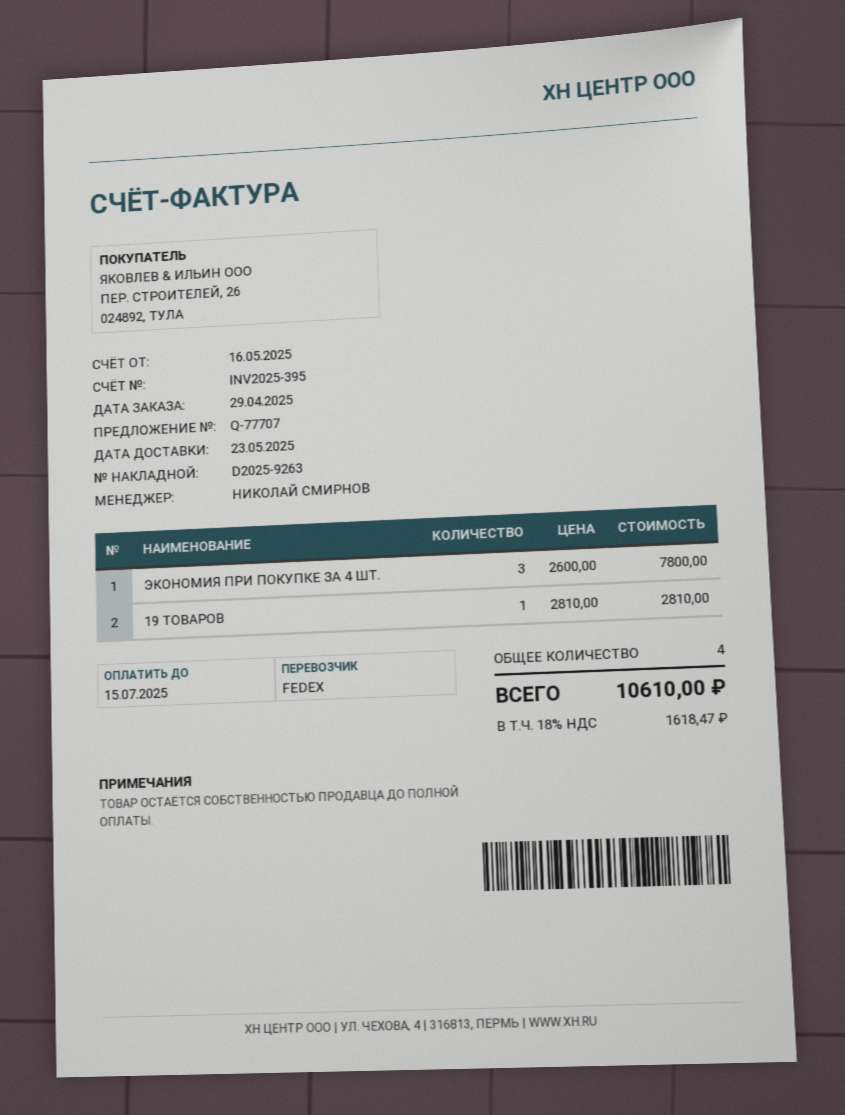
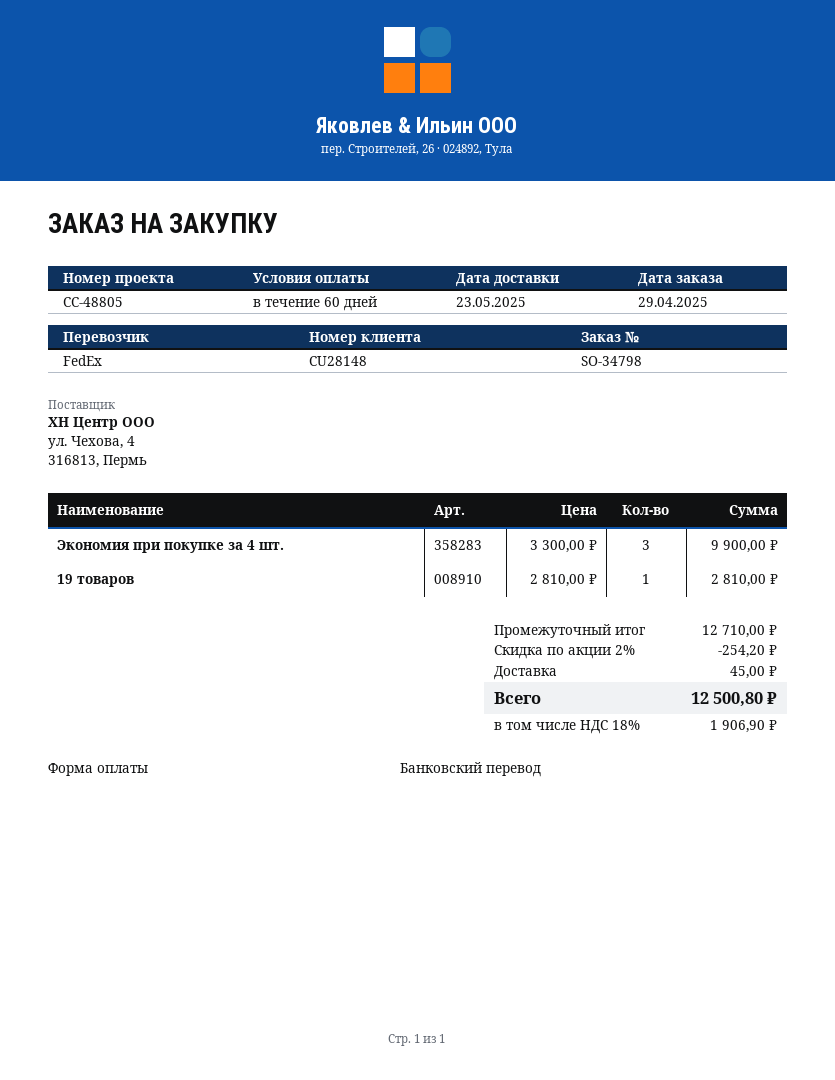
ЭКОНОМИЯ ПРИ ПОКУПКЕ ЗА 4 ШТ.: 3 x 2600.00 = 7800.00 -> 3 x 3300.00 = 9900.00
discount: none -> 2% = 254.20
shipping: none -> 45.00
tax: 18% = 1618.47 -> 18% = 1906.90
total: 10610.00 -> 12500.80

